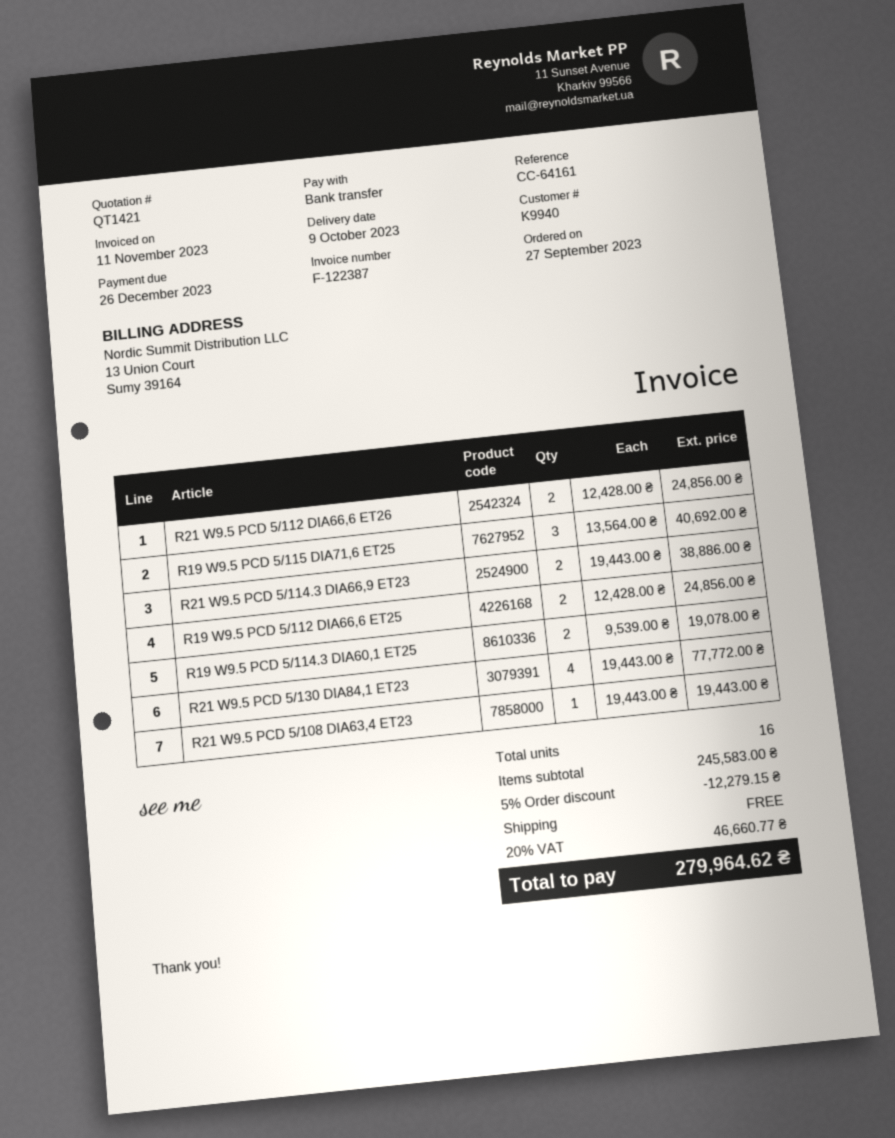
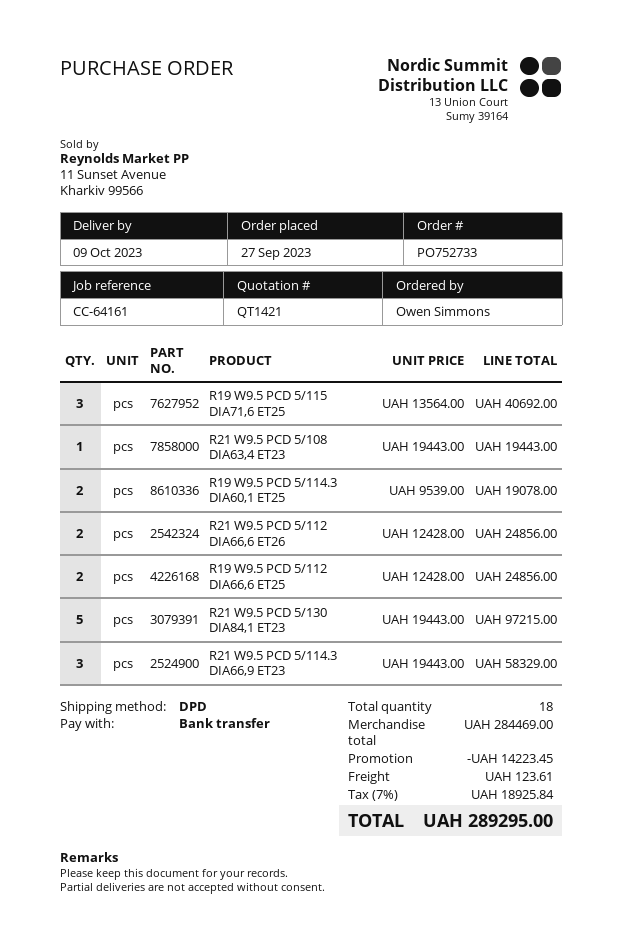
R21 W9.5 PCD 5/114.3 DIA66,9 ET23: 2 x 19443.00 = 38886.00 -> 3 x 19443.00 = 58329.00
R21 W9.5 PCD 5/130 DIA84,1 ET23: 4 x 19443.00 = 77772.00 -> 5 x 19443.00 = 97215.00
total quantity: 16 -> 18
subtotal: 245583.00 -> 284469.00
discount: 12279.15 -> 14223.45
shipping: 0.00 -> 123.61
tax: 20% = 46660.77 -> 7% = 18925.84
total: 279964.62 -> 289295.00

